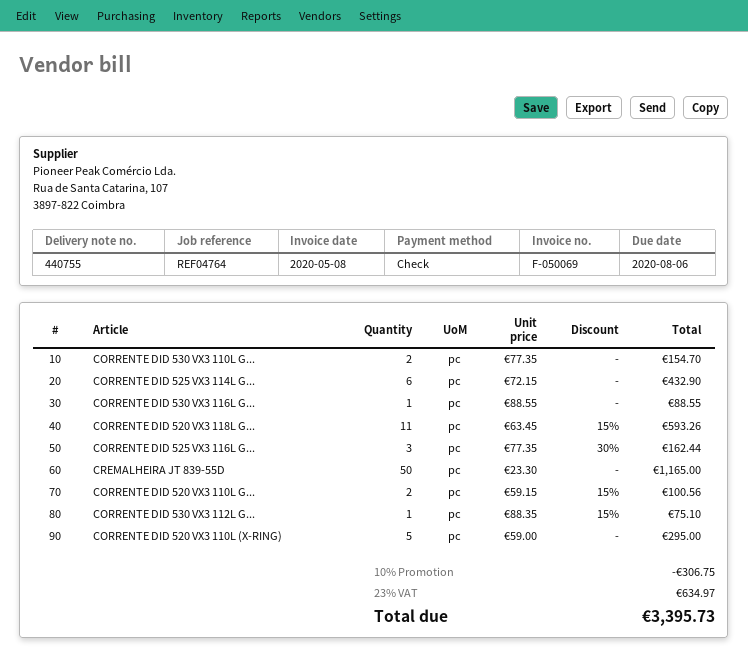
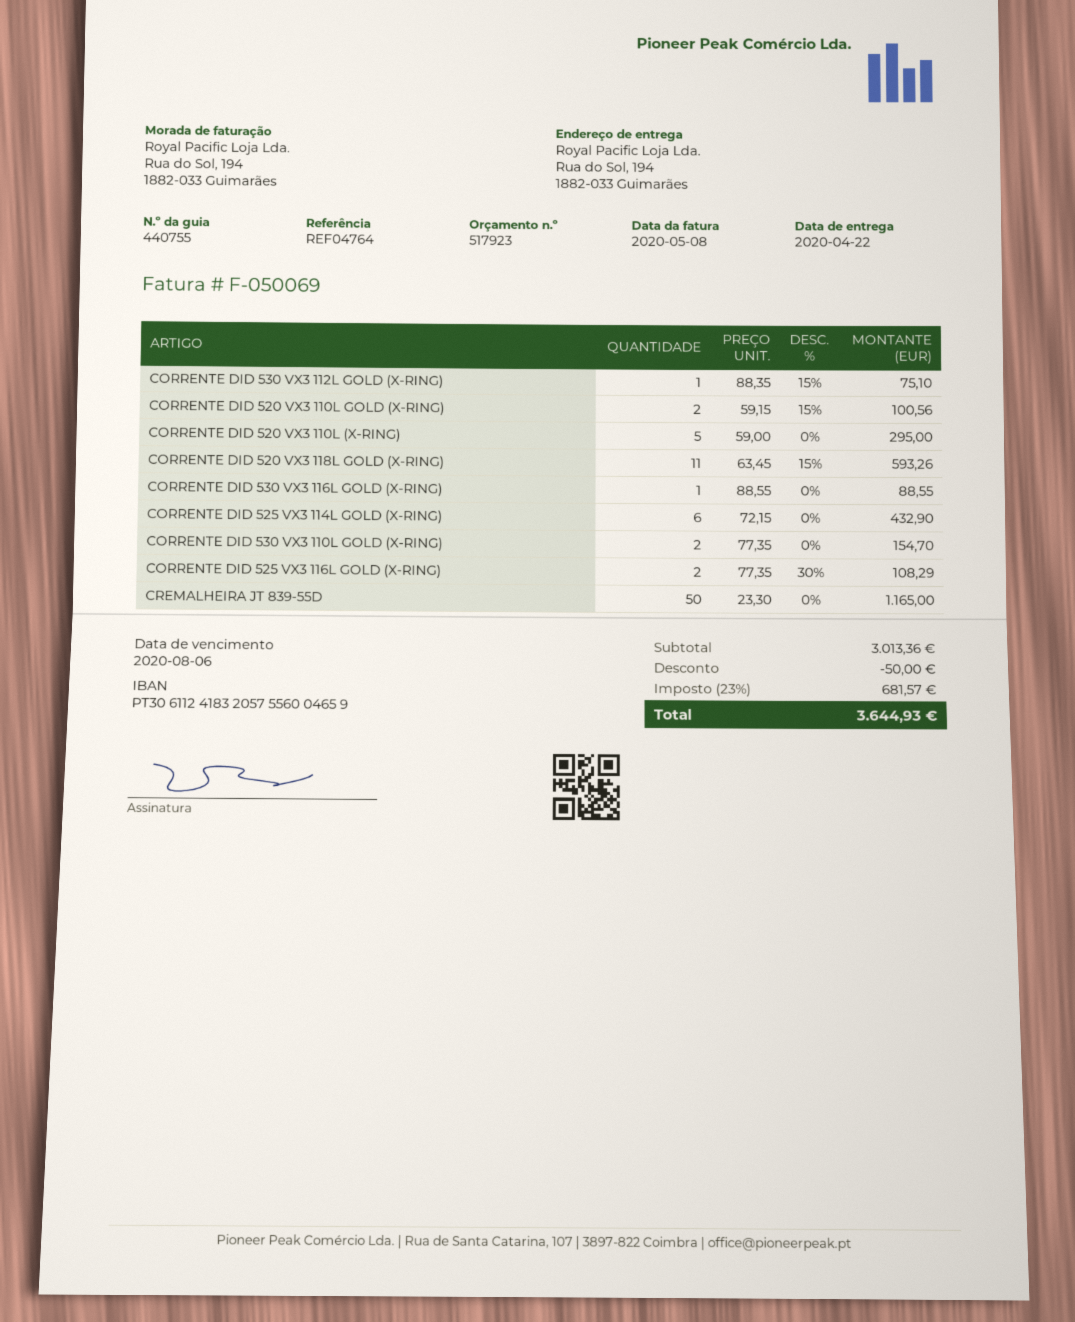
CORRENTE DID 525 VX3 116L G...: 3 x 77.35 - 30% = 162.44 -> 2 x 77.35 - 30% = 108.29
discount: 306.75 -> 50.00
tax: 23% = 634.97 -> 23% = 681.57
total: 3395.73 -> 3644.93

